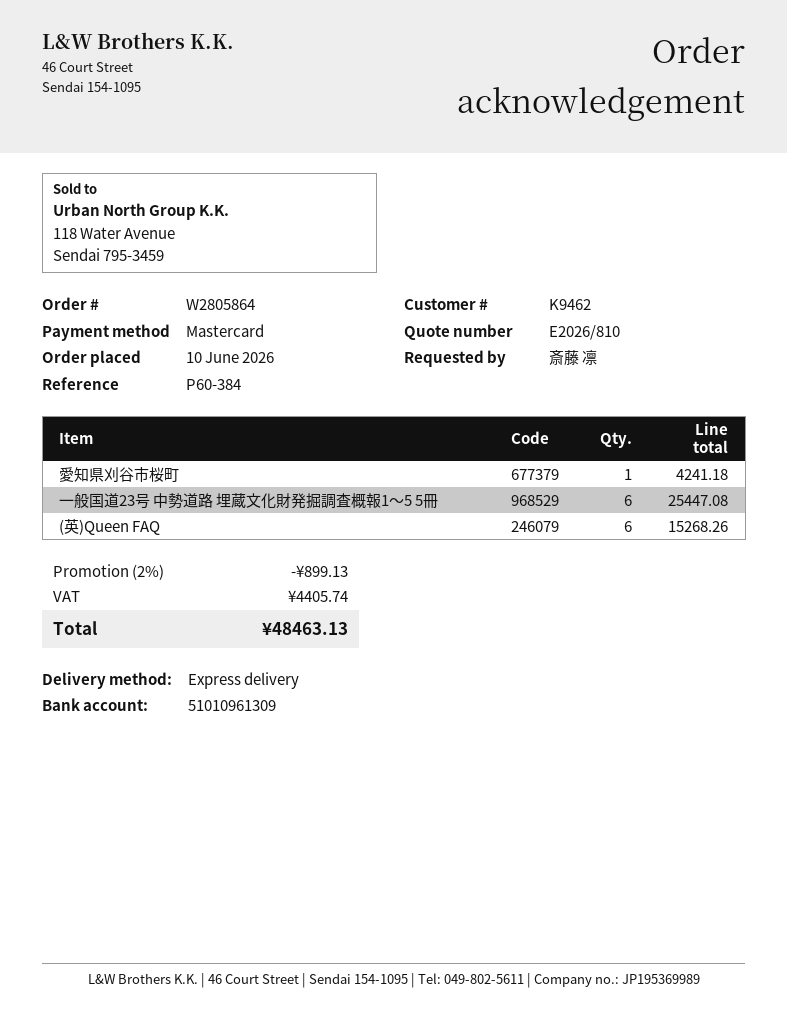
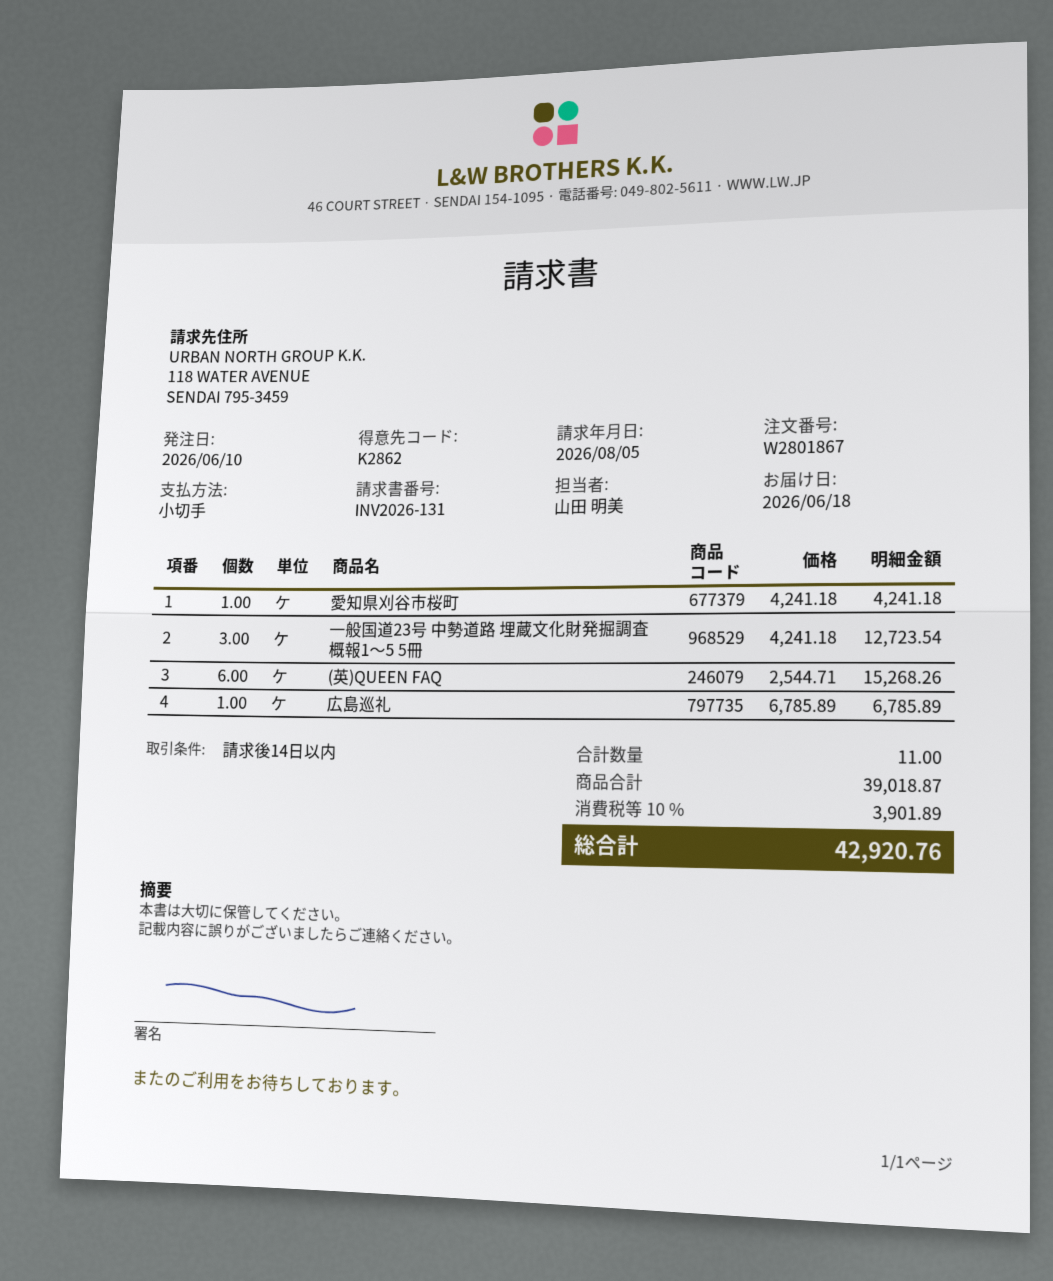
order number: W2805864 -> W2801867
customer number: K9462 -> K2862
payment method: Mastercard -> cheque
一般国道23号 中勢道路 埋蔵文化財発掘調査概報1〜5 5冊: 6 for 25447.08 -> 3 for 12723.54
広島巡礼: none -> 1 for 6785.89
discount: 2% = 899.13 -> none
tax: 4405.74 -> 3901.89
total: 48463.13 -> 42920.76

